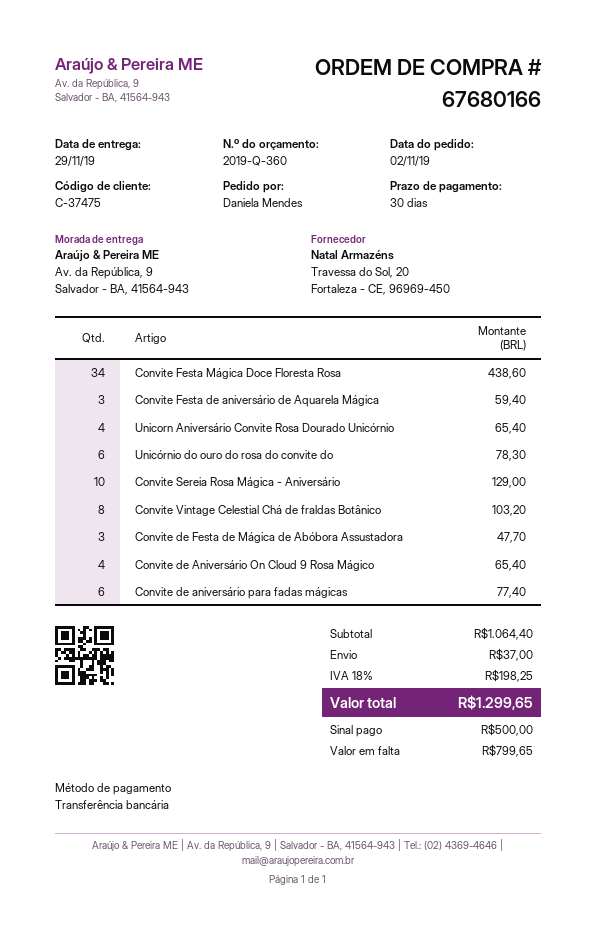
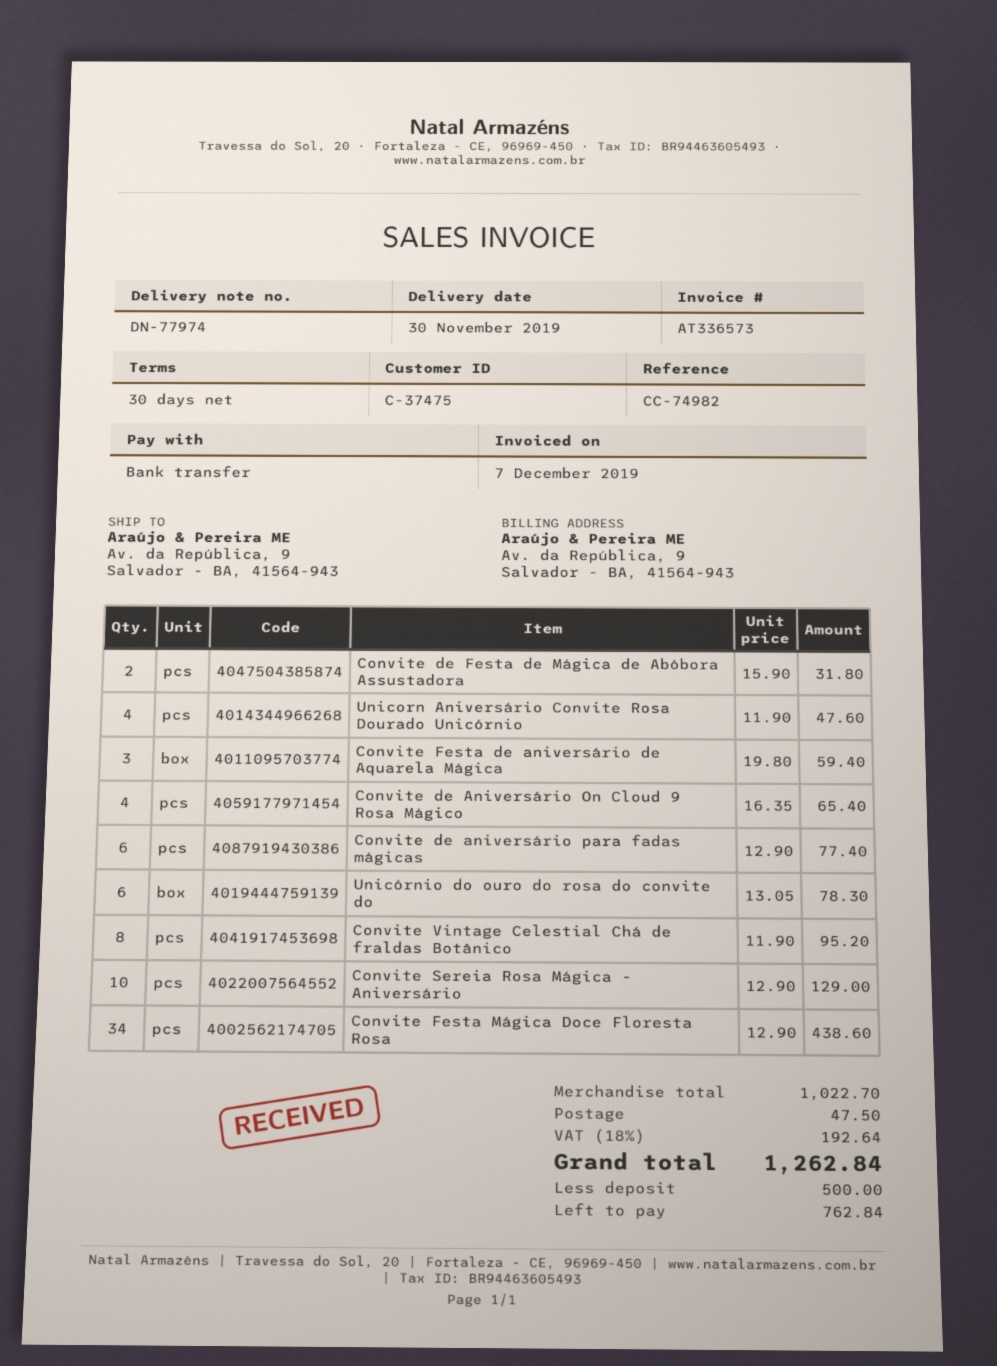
delivery date: 2019-11-29 -> 2019-11-30
Unicorn Aniversário Convite Rosa Dourado Unicórnio: 4 for 65.40 -> 4 for 47.60
Convite Vintage Celestial Chá de fraldas Botânico: 8 for 103.20 -> 8 for 95.20
Convite de Festa de Mágica de Abóbora Assustadora: 3 for 47.70 -> 2 for 31.80
subtotal: 1064.40 -> 1022.70
shipping: 37.00 -> 47.50
tax: 18% = 198.25 -> 18% = 192.64
total: 1299.65 -> 1262.84
balance: 799.65 -> 762.84

